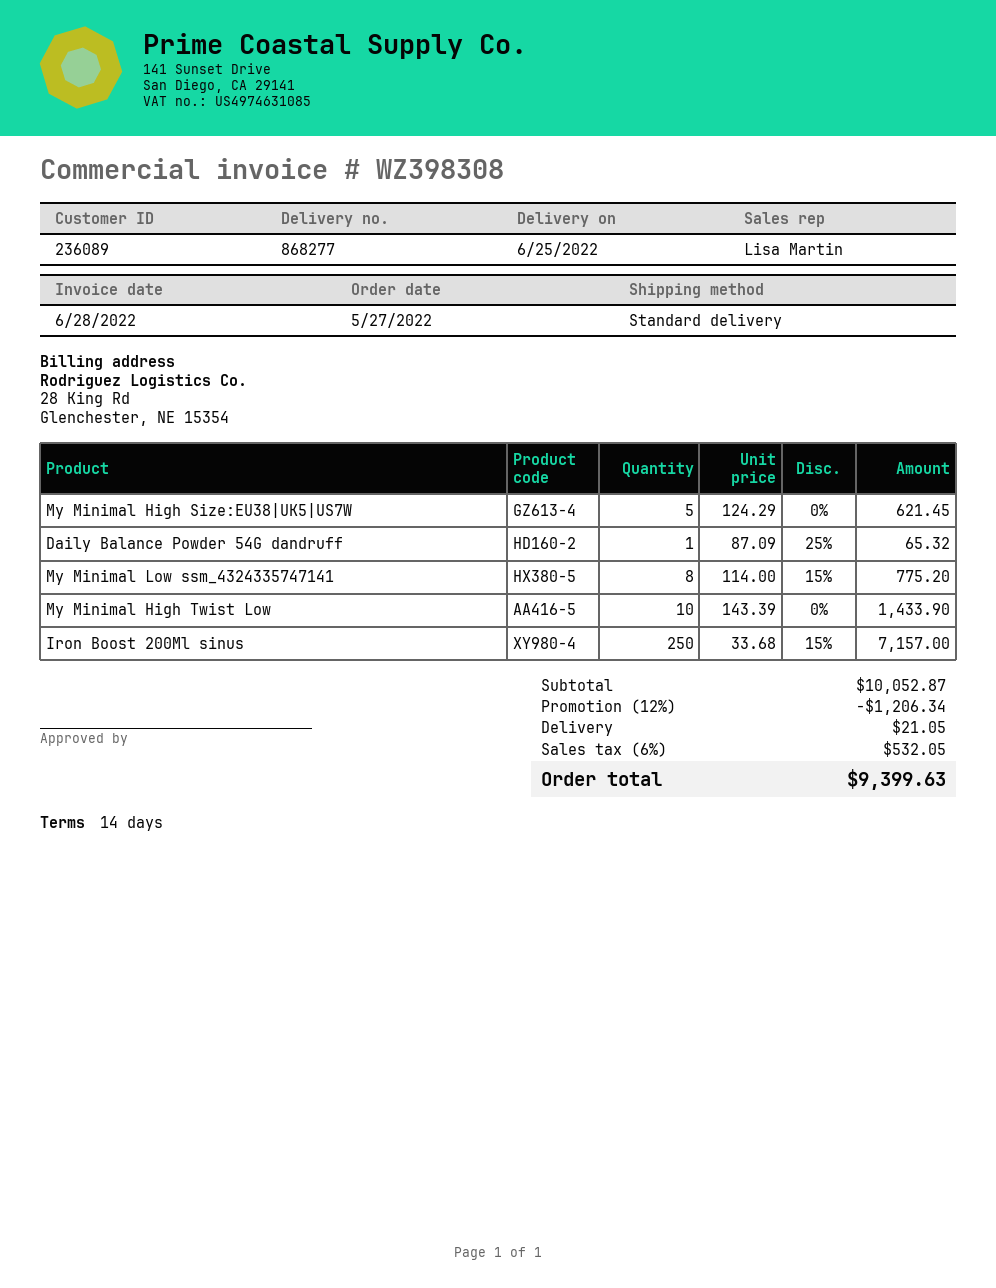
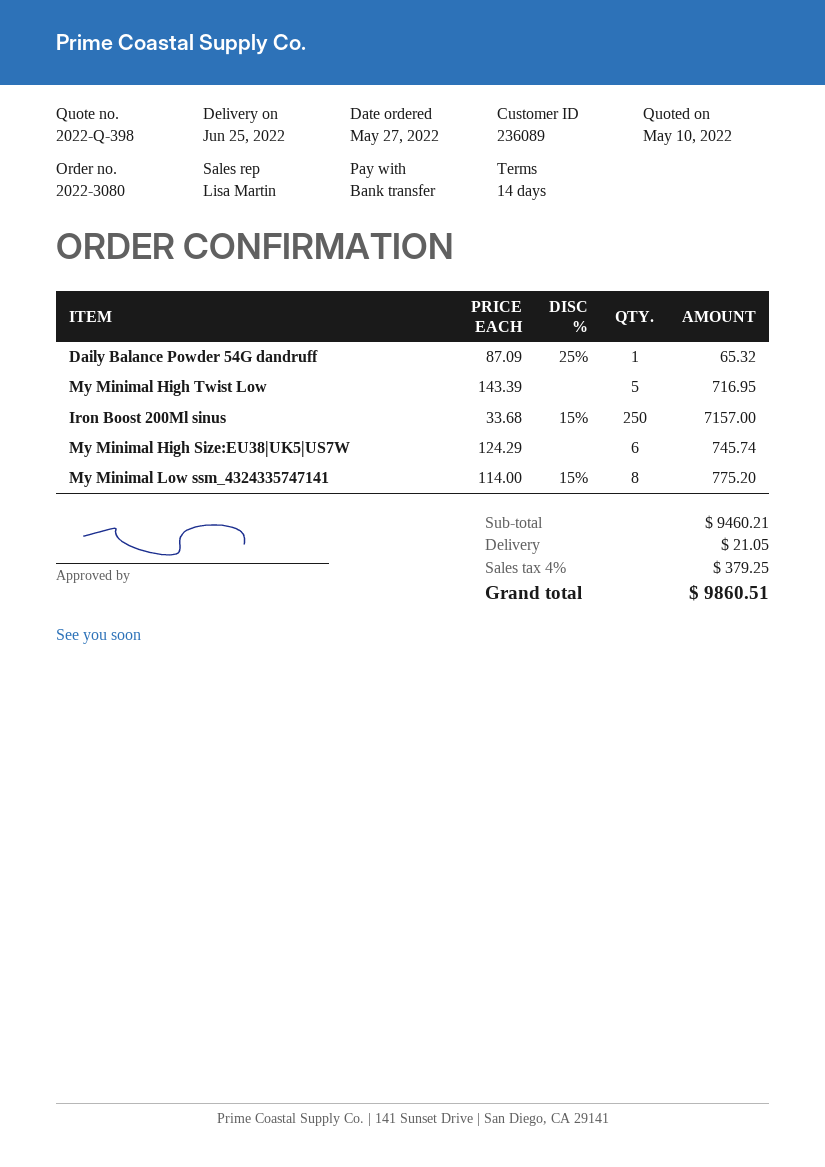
My Minimal High Size:EU38|UK5|US7W: 5 x 124.29 = 621.45 -> 6 x 124.29 = 745.74
My Minimal High Twist Low: 10 x 143.39 = 1433.90 -> 5 x 143.39 = 716.95
subtotal: 10052.87 -> 9460.21
discount: 12% = 1206.34 -> none
tax: 6% = 532.05 -> 4% = 379.25
total: 9399.63 -> 9860.51

